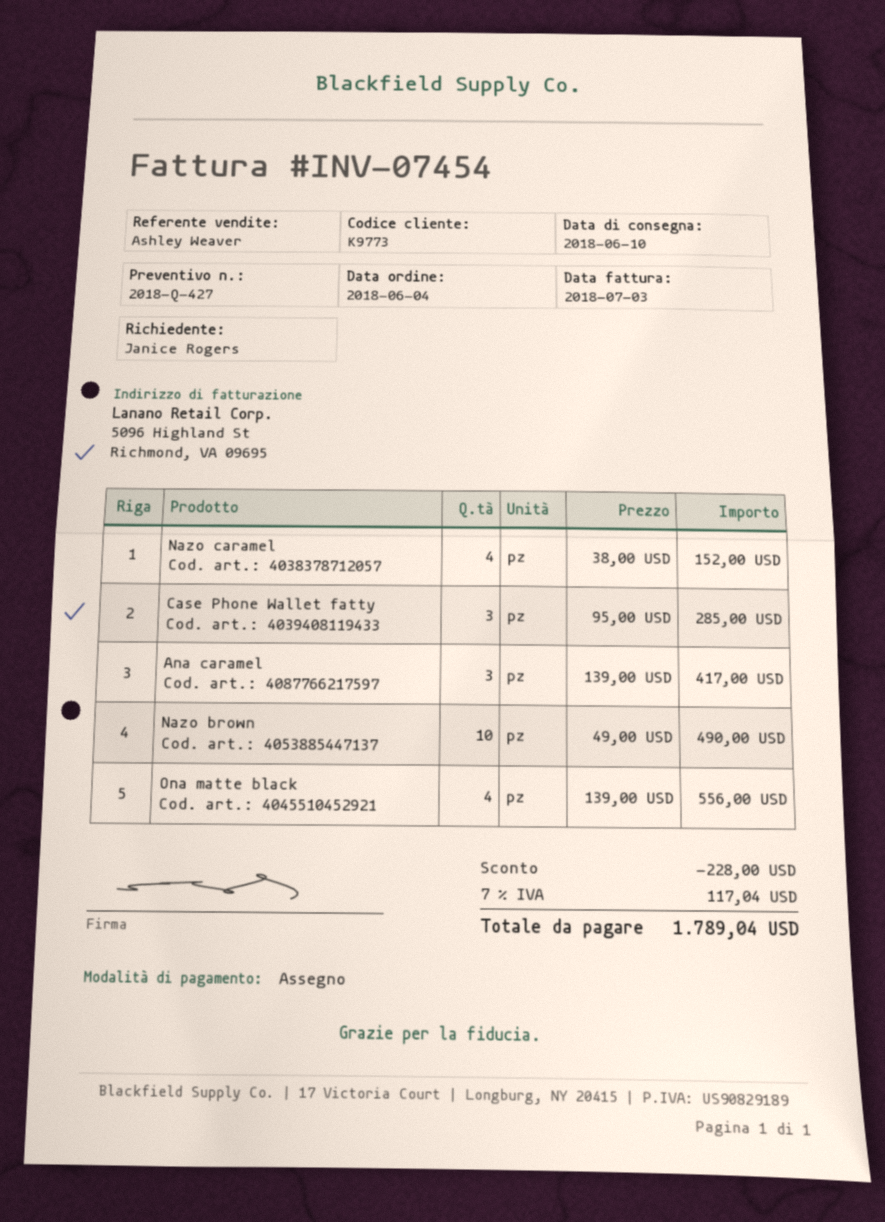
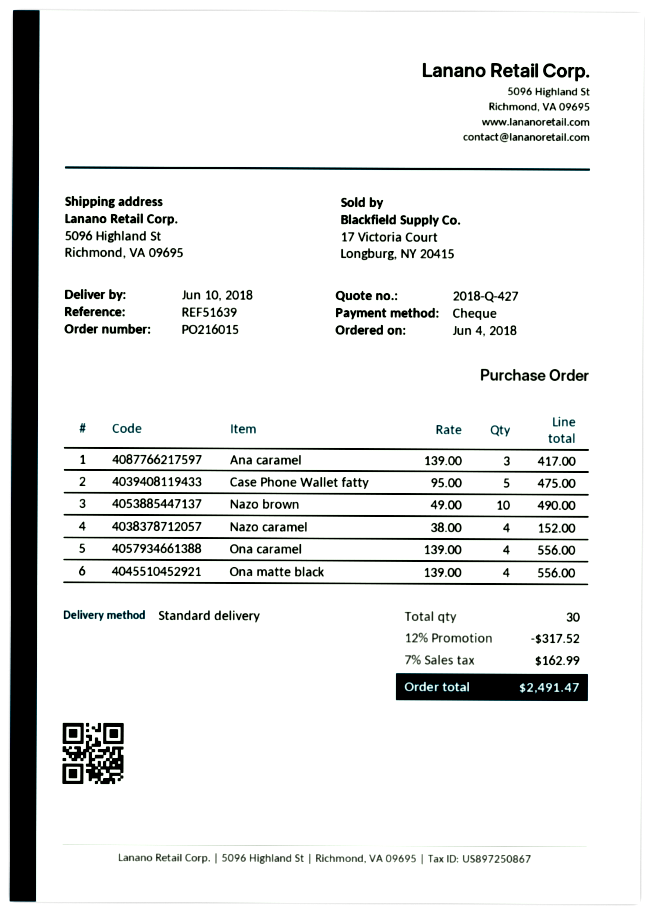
Case Phone Wallet fatty: 3 x 95.00 = 285.00 -> 5 x 95.00 = 475.00
Ona caramel: none -> 4 x 139.00 = 556.00
discount: 228.00 -> 317.52
tax: 7% = 117.04 -> 7% = 162.99
total: 1789.04 -> 2491.47

